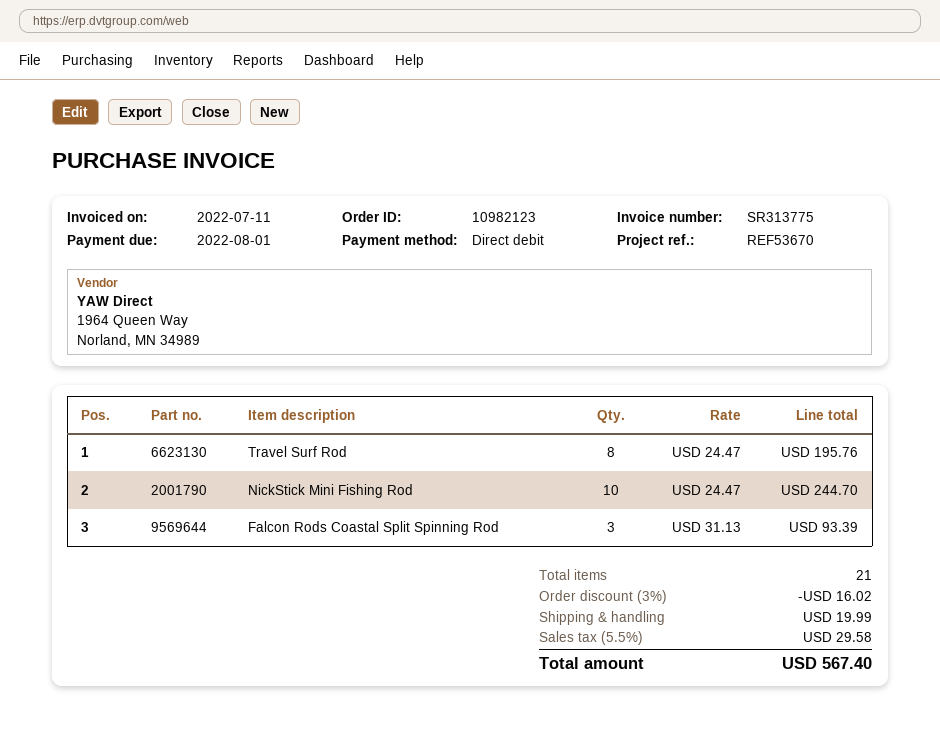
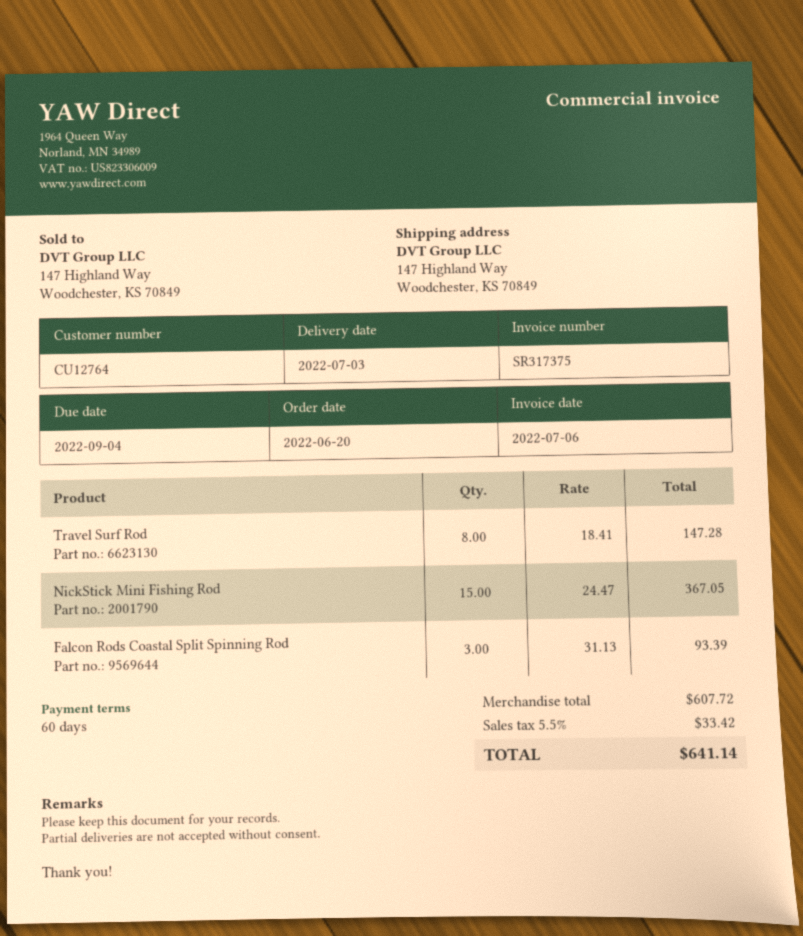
invoice number: SR313775 -> SR317375
invoice date: 2022-07-11 -> 2022-07-06
due date: 2022-08-01 -> 2022-09-04
Travel Surf Rod: 8 x 24.47 = 195.76 -> 8 x 18.41 = 147.28
NickStick Mini Fishing Rod: 10 x 24.47 = 244.70 -> 15 x 24.47 = 367.05
discount: 3% = 16.02 -> none
shipping: 19.99 -> none
tax: 5.5% = 29.58 -> 5.5% = 33.42
total: 567.40 -> 641.14

